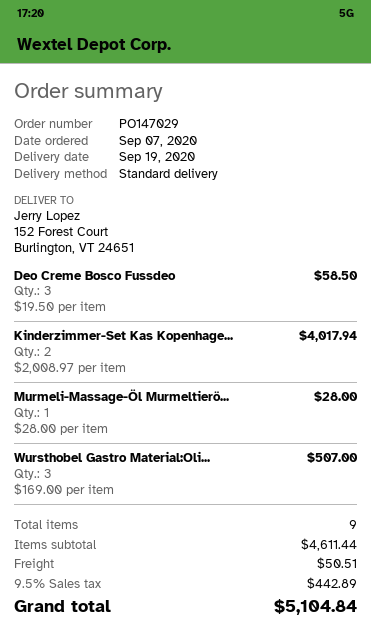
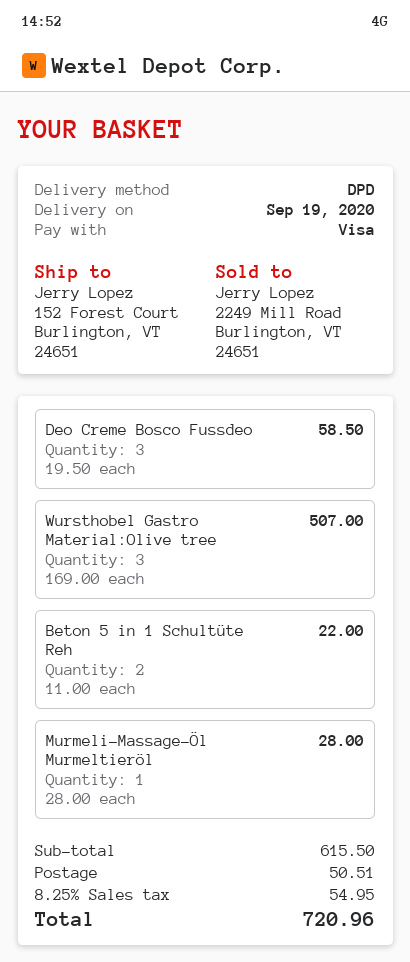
shipping method: standard -> DPD
Kinderzimmer-Set Kas Kopenhage...: 2 x 2008.97 = 4017.94 -> none
Beton 5 in 1 Schultüte Reh: none -> 2 x 11.00 = 22.00
subtotal: 4611.44 -> 615.50
tax: 9.5% = 442.89 -> 8.25% = 54.95
total: 5104.84 -> 720.96

